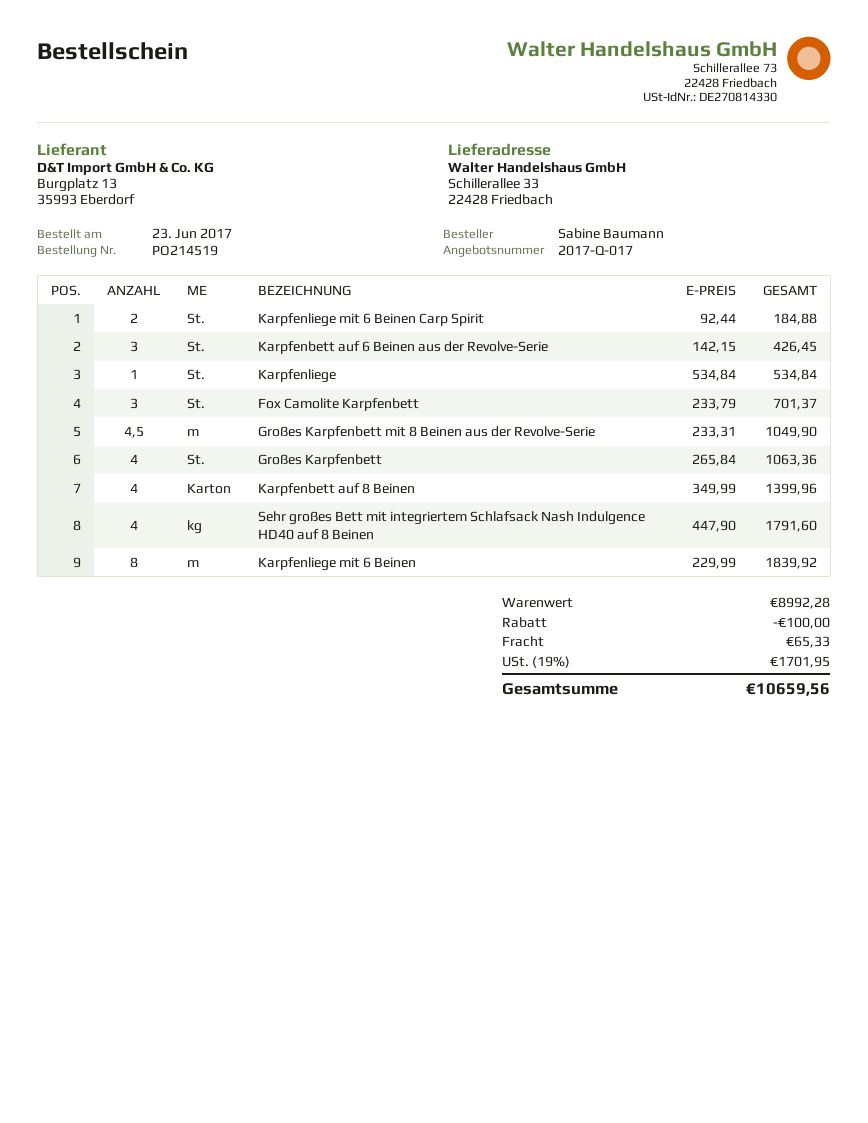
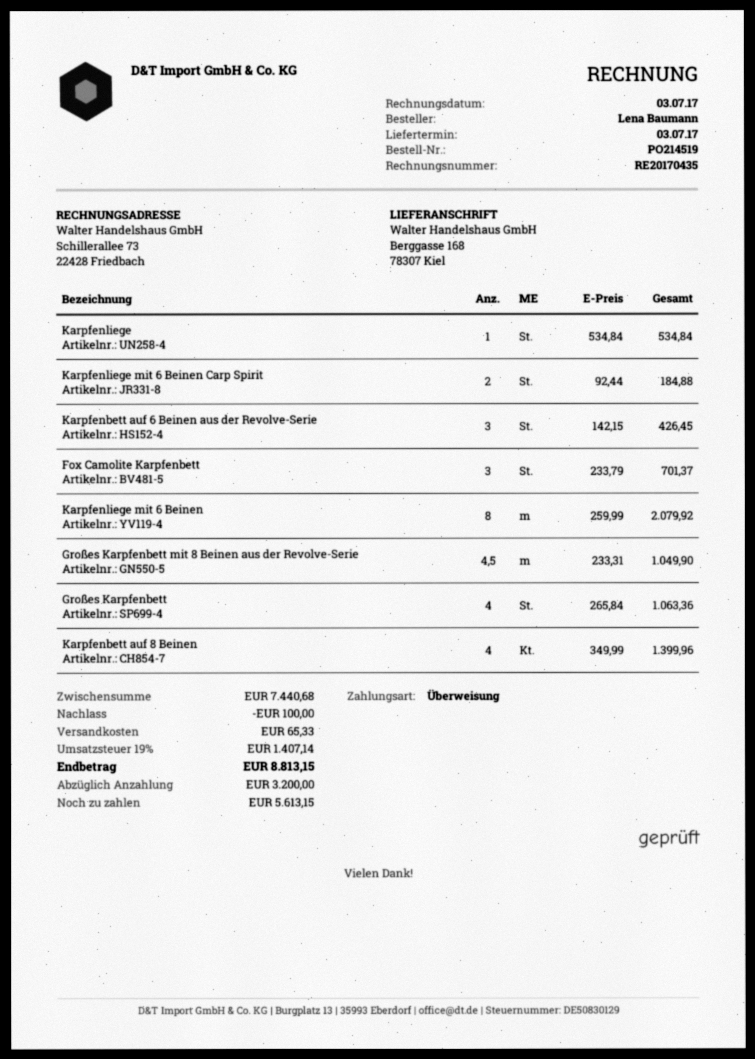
ordered by: Sabine Baumann -> Lena Baumann
ship to: Schillerallee 33, 22428 Friedbach -> Berggasse 168, 78307 Kiel
Sehr großes Bett mit integriertem Schlafsack Nash Indulgence HD40 auf 8 Beinen: 4 x 447.90 = 1791.60 -> none
Karpfenliege mit 6 Beinen: 8 x 229.99 = 1839.92 -> 8 x 259.99 = 2079.92
subtotal: 8992.28 -> 7440.68
tax: 19% = 1701.95 -> 19% = 1407.14
total: 10659.56 -> 8813.15

